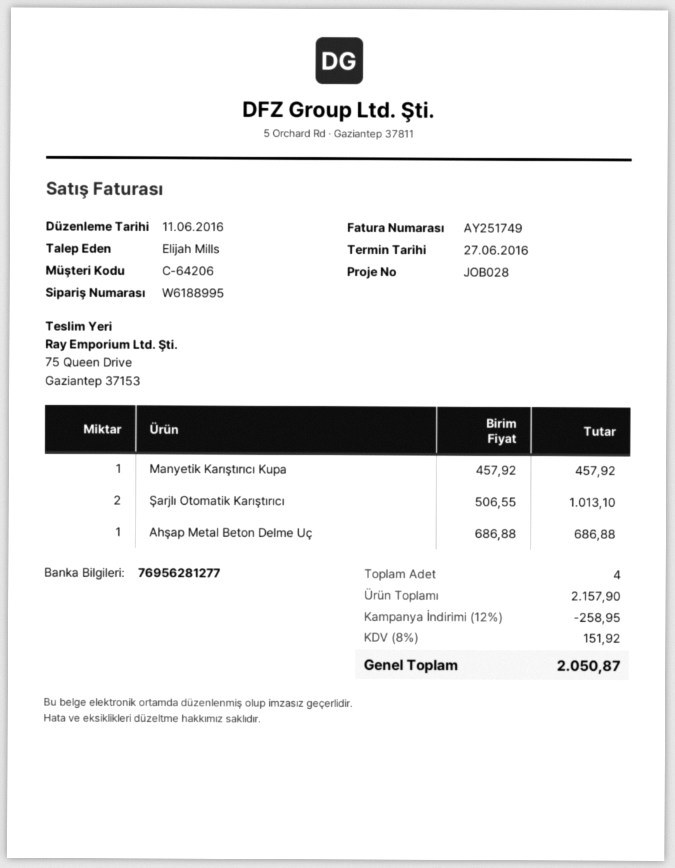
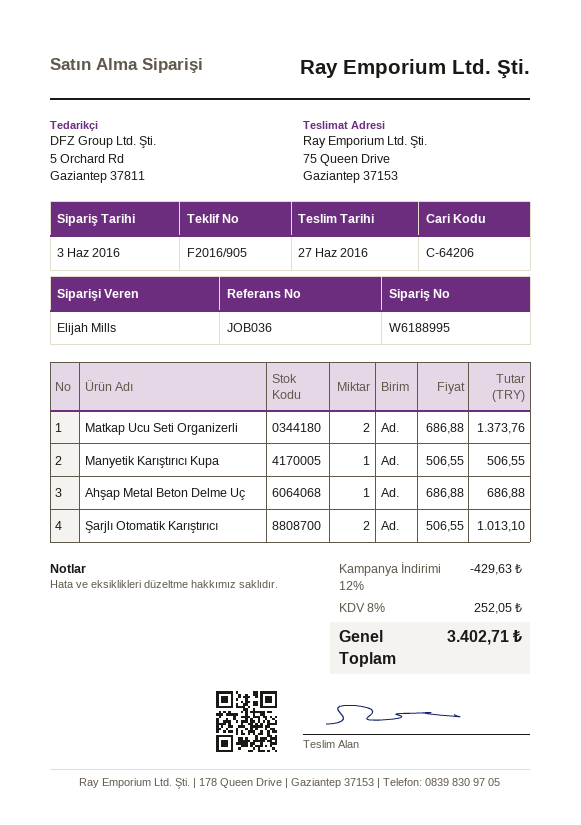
reference: JOB028 -> JOB036
Manyetik Karıştırıcı Kupa: 1 x 457.92 = 457.92 -> 1 x 506.55 = 506.55
Matkap Ucu Seti Organizerli: none -> 2 x 686.88 = 1373.76
discount: 12% = 258.95 -> 12% = 429.63
tax: 8% = 151.92 -> 8% = 252.05
total: 2050.87 -> 3402.71

